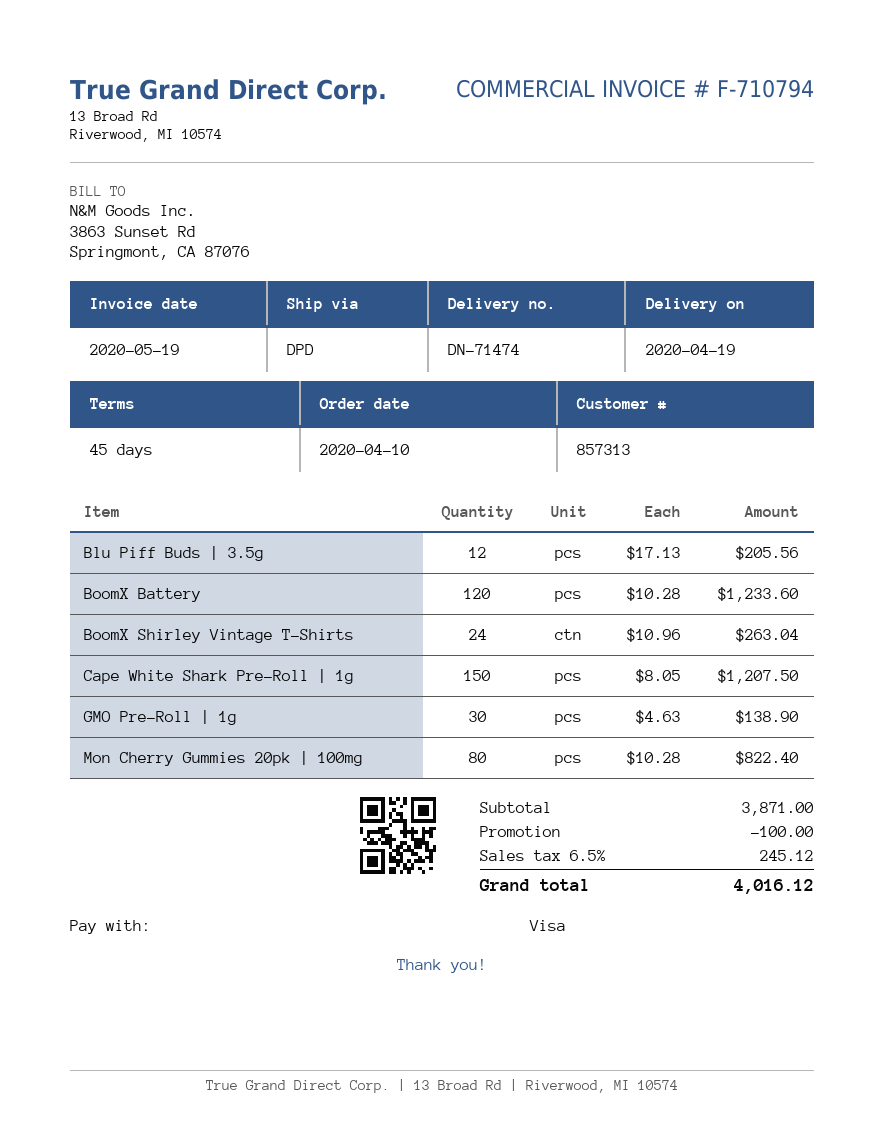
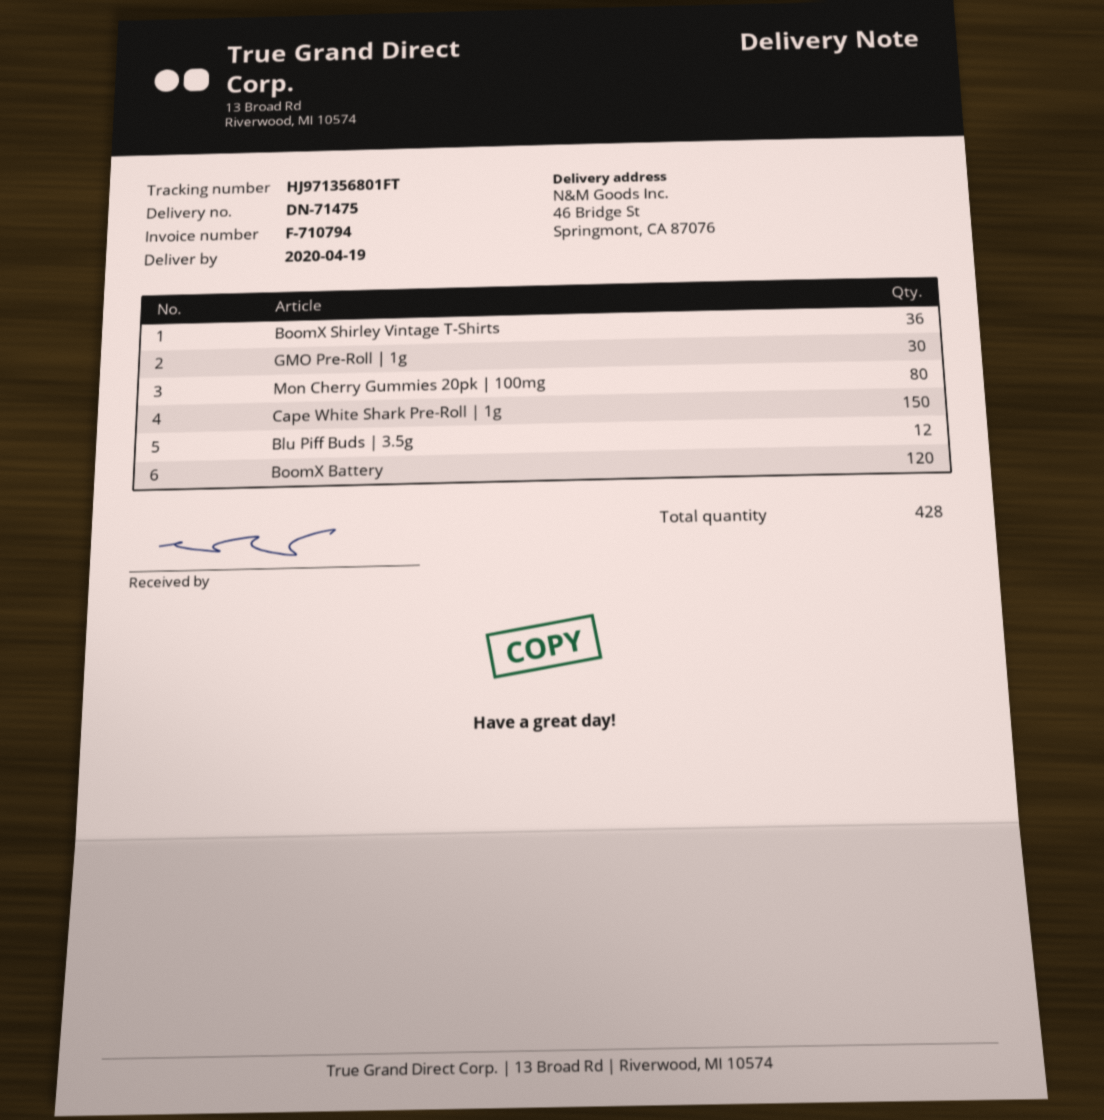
delivery note number: DN-71474 -> DN-71475
BoomX Shirley Vintage T-Shirts: 24 -> 36

